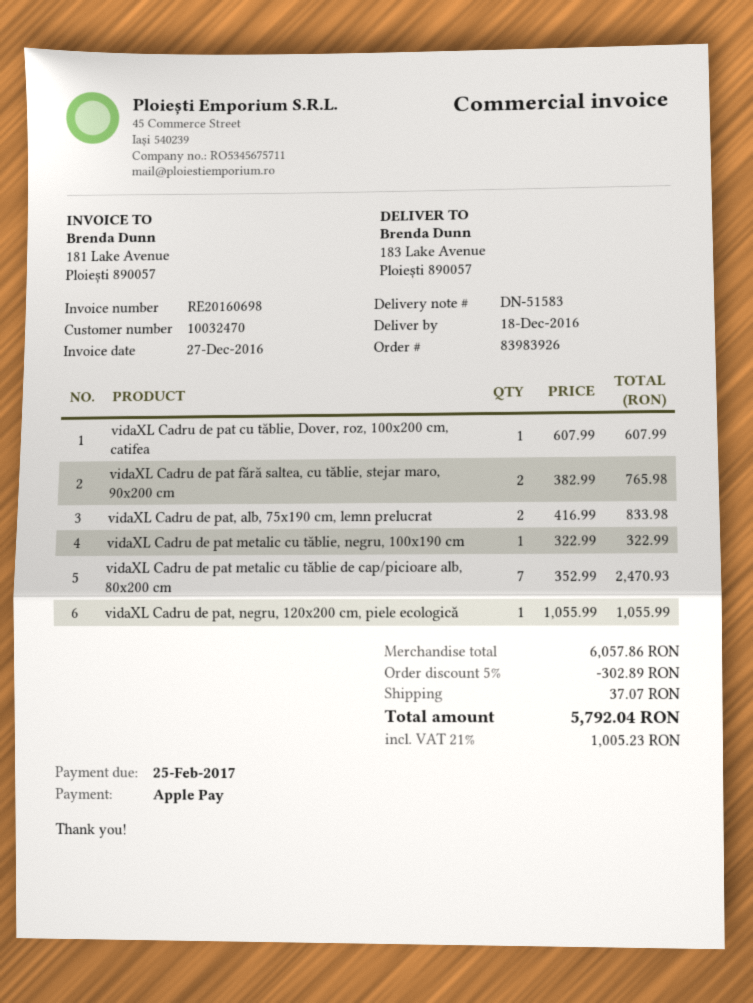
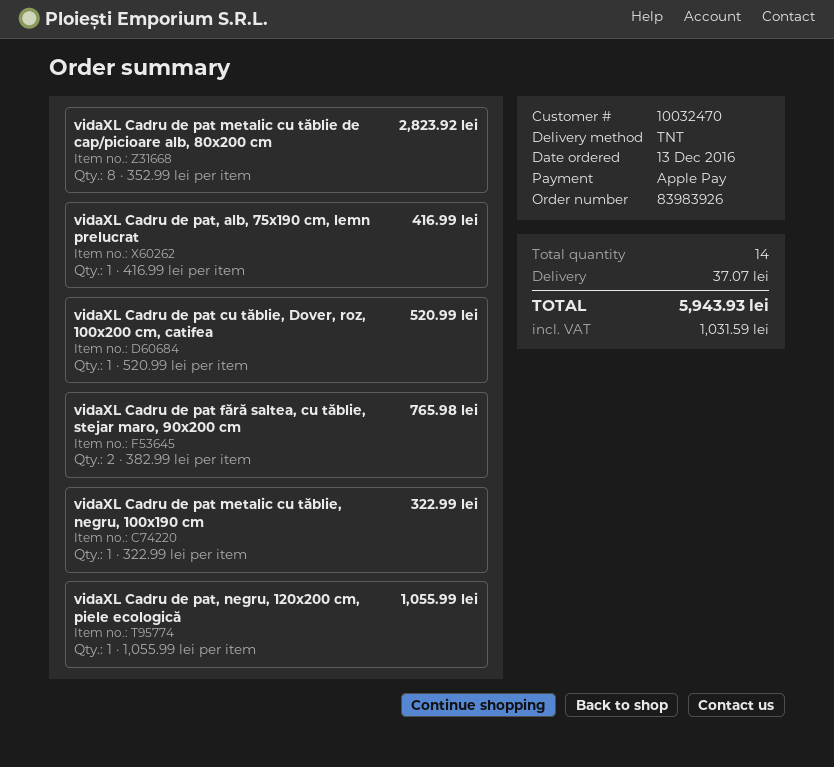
vidaXL Cadru de pat cu tăblie, Dover, roz, 100x200 cm, catifea: 1 x 607.99 = 607.99 -> 1 x 520.99 = 520.99
vidaXL Cadru de pat, alb, 75x190 cm, lemn prelucrat: 2 x 416.99 = 833.98 -> 1 x 416.99 = 416.99
vidaXL Cadru de pat metalic cu tăblie de cap/picioare alb, 80x200 cm: 7 x 352.99 = 2470.93 -> 8 x 352.99 = 2823.92
discount: 5% = 302.89 -> none
tax: 1005.23 -> 1031.59
total: 5792.04 -> 5943.93

